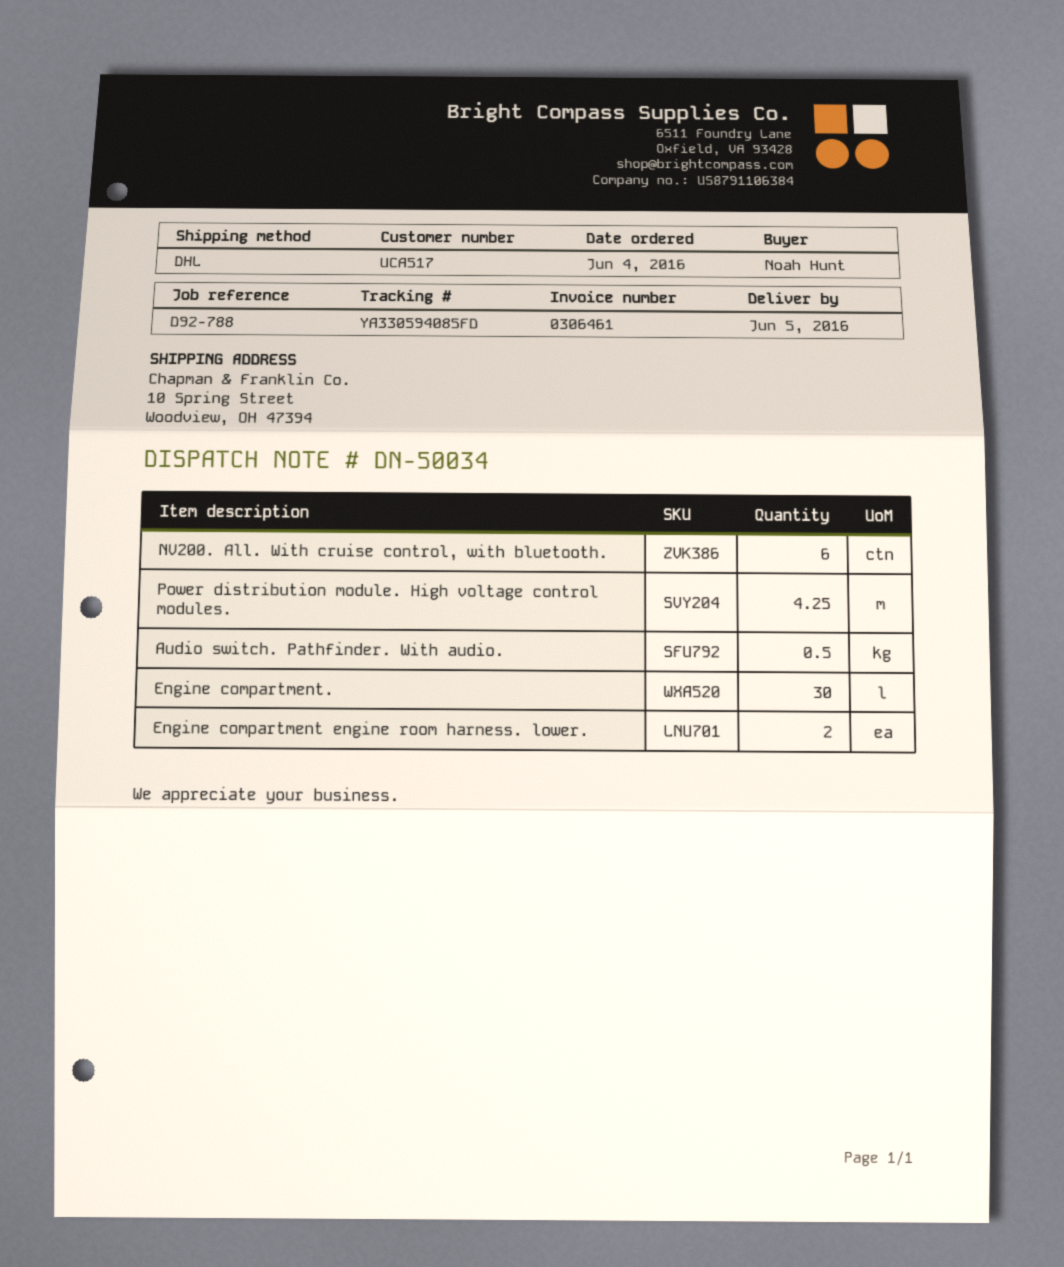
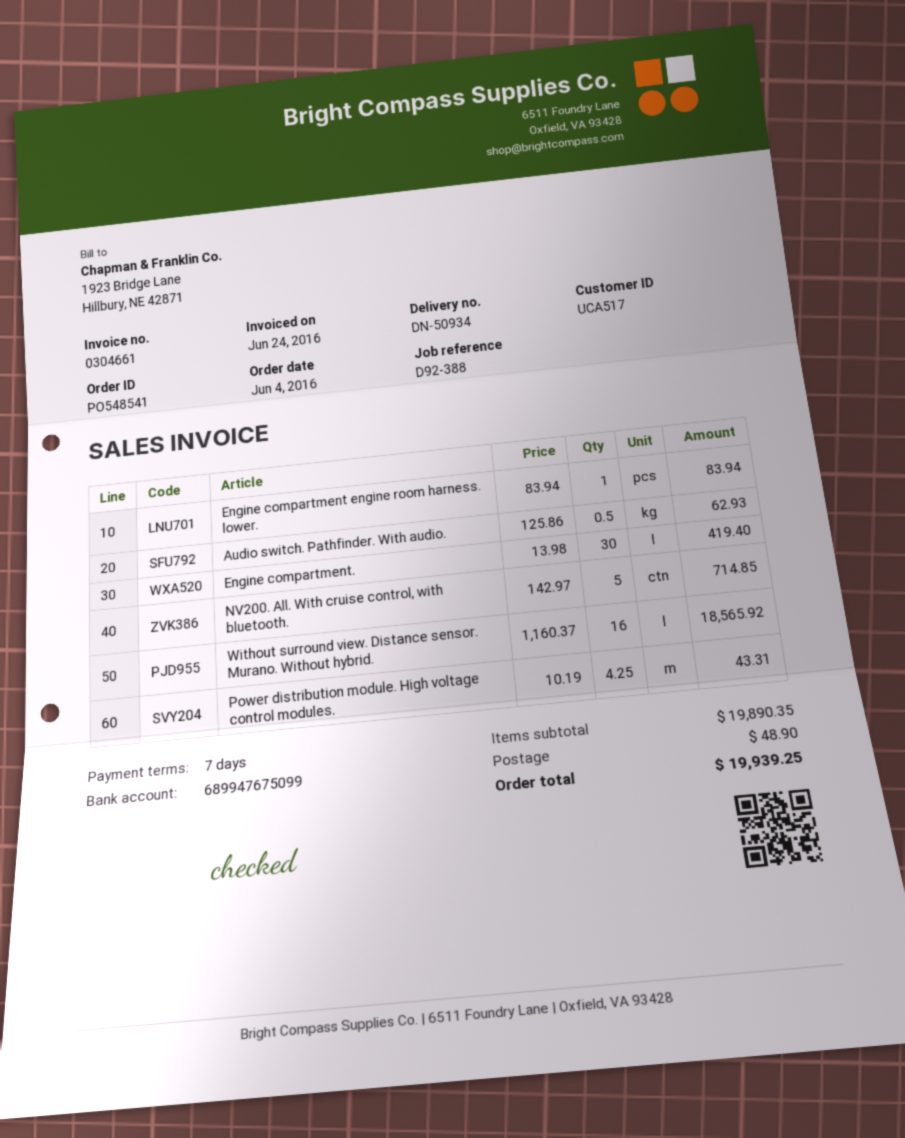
delivery note number: DN-50034 -> DN-50934
invoice number: 0306461 -> 0304661
reference: D92-788 -> D92-388
NV200. All. With cruise control, with bluetooth.: 6 -> 5
Engine compartment engine room harness. lower.: 2 -> 1
Without surround view. Distance sensor. Murano. Without hybrid.: none -> 16

